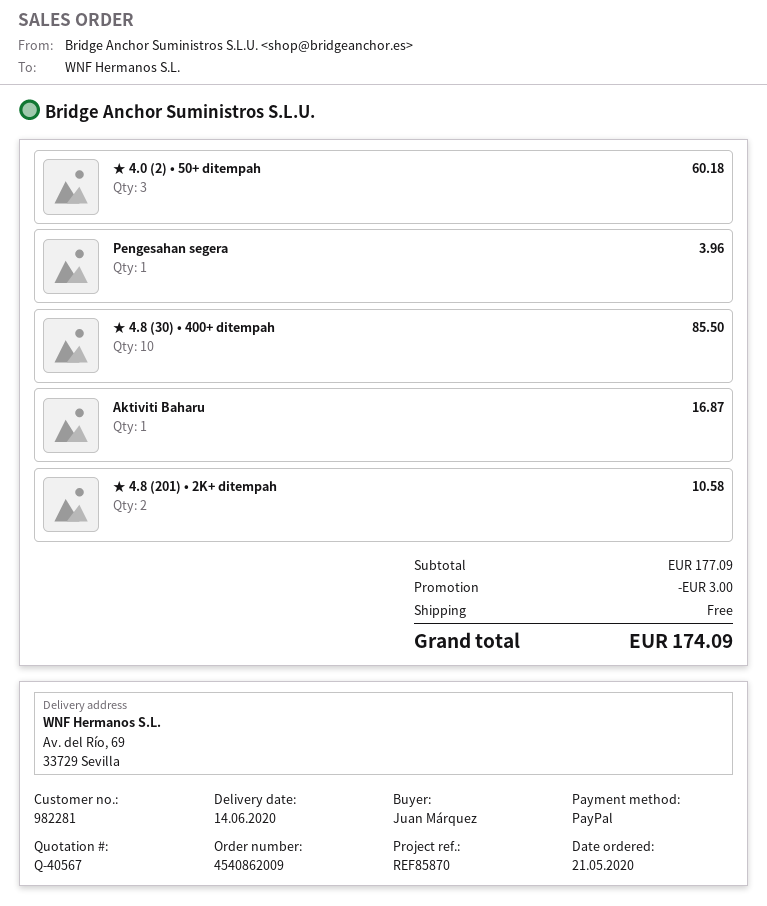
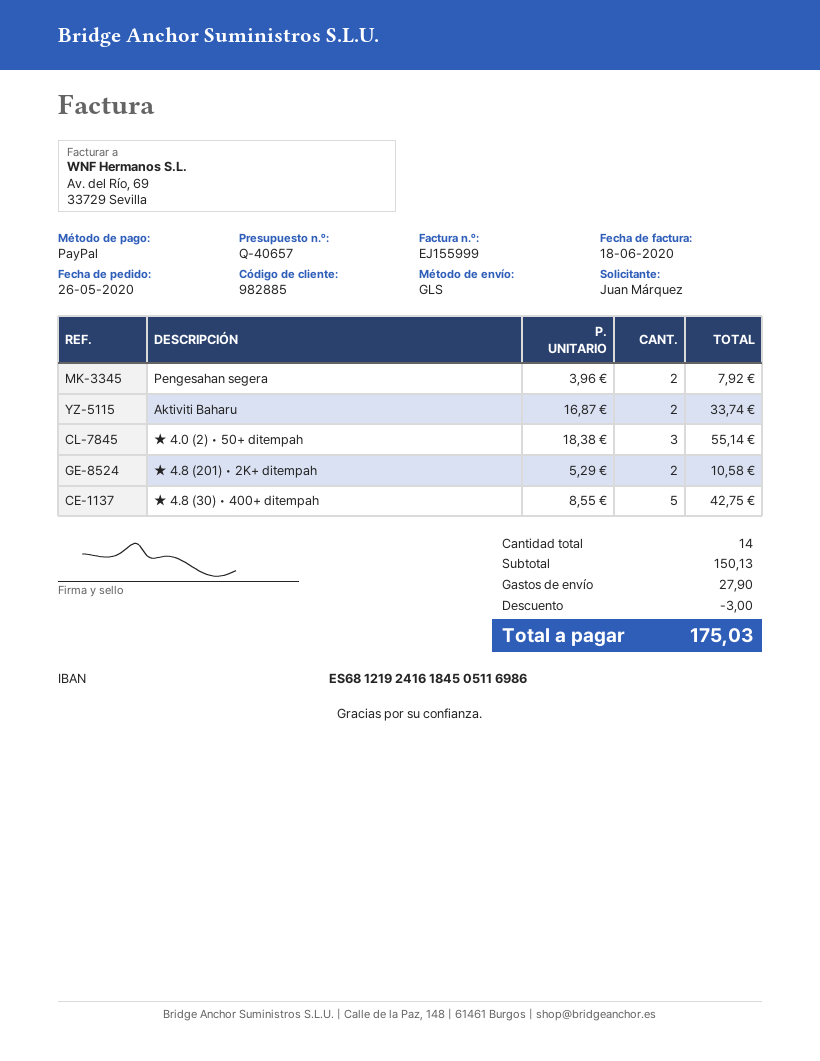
quote number: Q-40567 -> Q-40657
order date: 2020-05-21 -> 2020-05-26
customer number: 982281 -> 982885
★ 4.0 (2) • 50+ ditempah: 3 for 60.18 -> 3 for 55.14
Pengesahan segera: 1 for 3.96 -> 2 for 7.92
★ 4.8 (30) • 400+ ditempah: 10 for 85.50 -> 5 for 42.75
Aktiviti Baharu: 1 for 16.87 -> 2 for 33.74
subtotal: 177.09 -> 150.13
shipping: 0.00 -> 27.90
total: 174.09 -> 175.03

